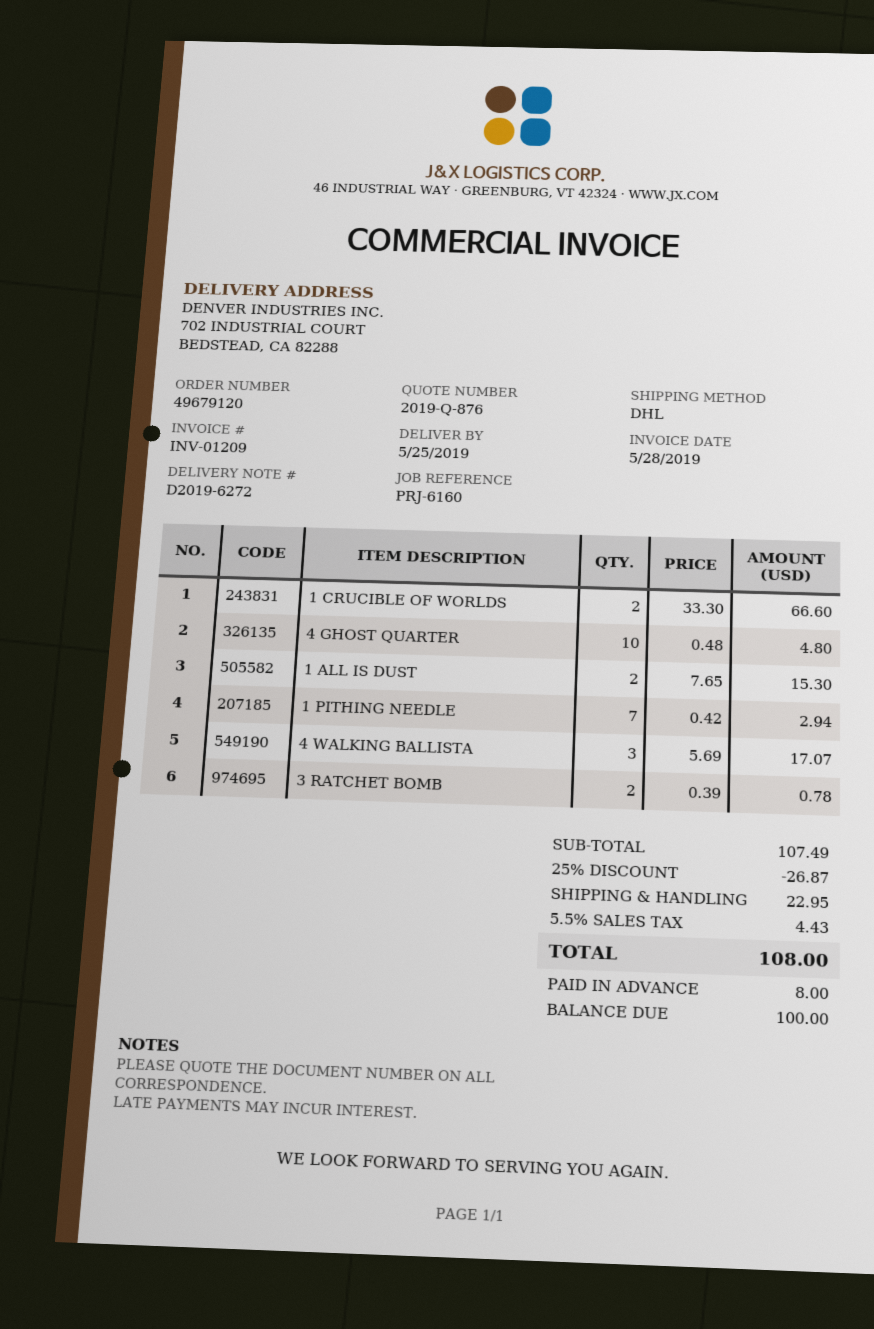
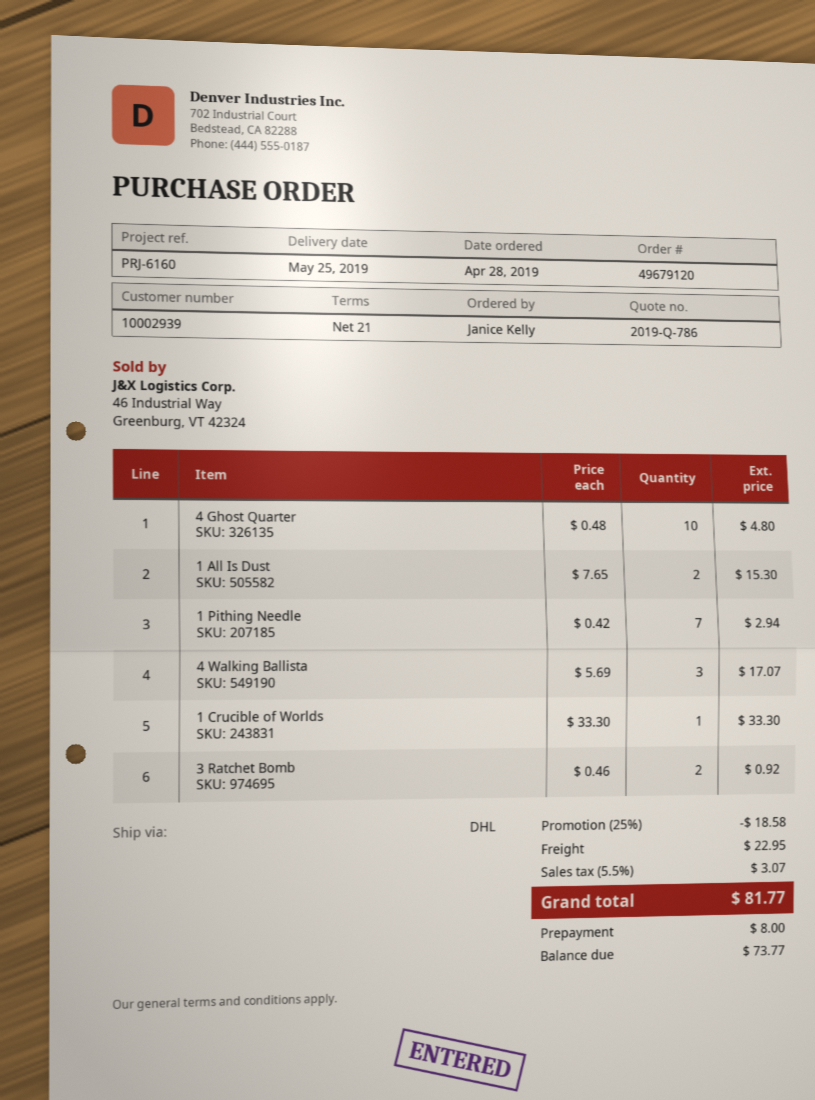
quote number: 2019-Q-876 -> 2019-Q-786
1 CRUCIBLE OF WORLDS: 2 x 33.30 = 66.60 -> 1 x 33.30 = 33.30
3 RATCHET BOMB: 2 x 0.39 = 0.78 -> 2 x 0.46 = 0.92
discount: 25% = 26.87 -> 25% = 18.58
tax: 5.5% = 4.43 -> 5.5% = 3.07
total: 108.00 -> 81.77
balance: 100.00 -> 73.77

